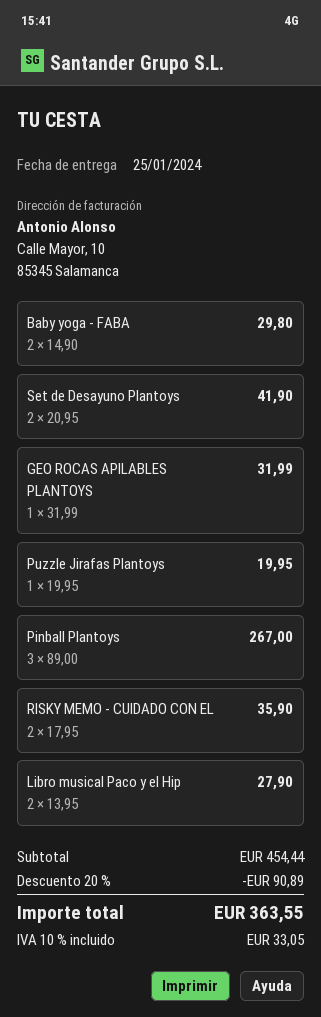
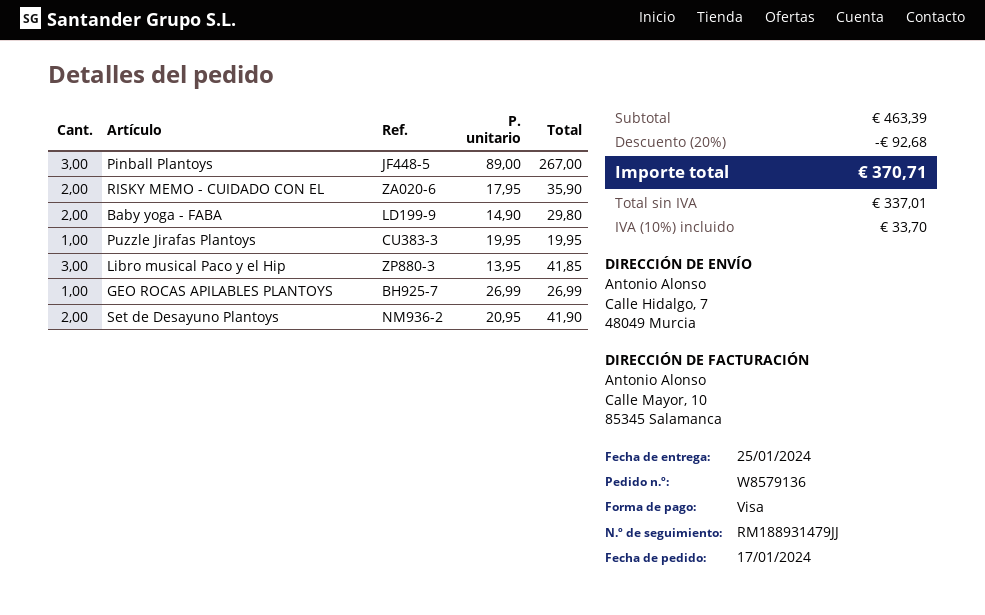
GEO ROCAS APILABLES PLANTOYS: 1 x 31.99 = 31.99 -> 1 x 26.99 = 26.99
Libro musical Paco y el Hip: 2 x 13.95 = 27.90 -> 3 x 13.95 = 41.85
subtotal: 454.44 -> 463.39
discount: 20% = 90.89 -> 20% = 92.68
tax: 10% = 33.05 -> 10% = 33.70
total: 363.55 -> 370.71

